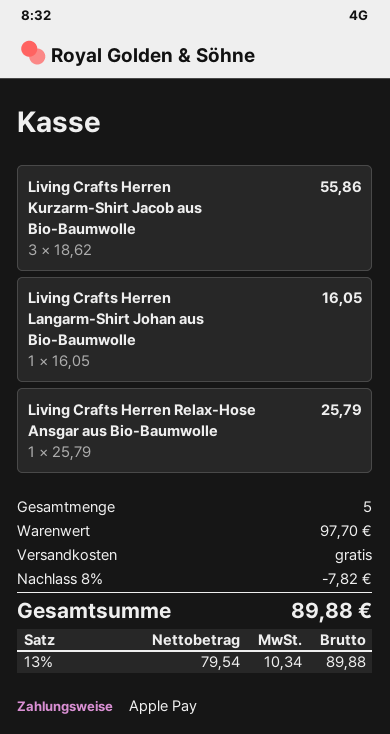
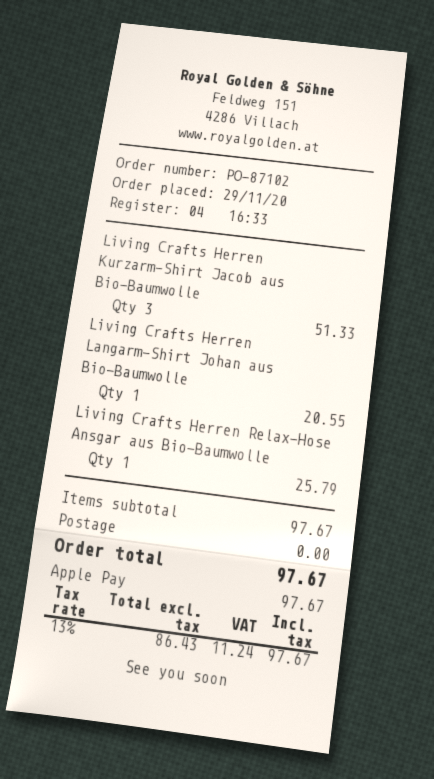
Living Crafts Herren Kurzarm-Shirt Jacob aus Bio-Baumwolle: 3 for 55.86 -> 3 for 51.33
Living Crafts Herren Langarm-Shirt Johan aus Bio-Baumwolle: 1 for 16.05 -> 1 for 20.55
subtotal: 97.70 -> 97.67
discount: 8% = 7.82 -> none
net: 79.54 -> 86.43
tax: 13% = 10.34 -> 13% = 11.24
total: 89.88 -> 97.67

